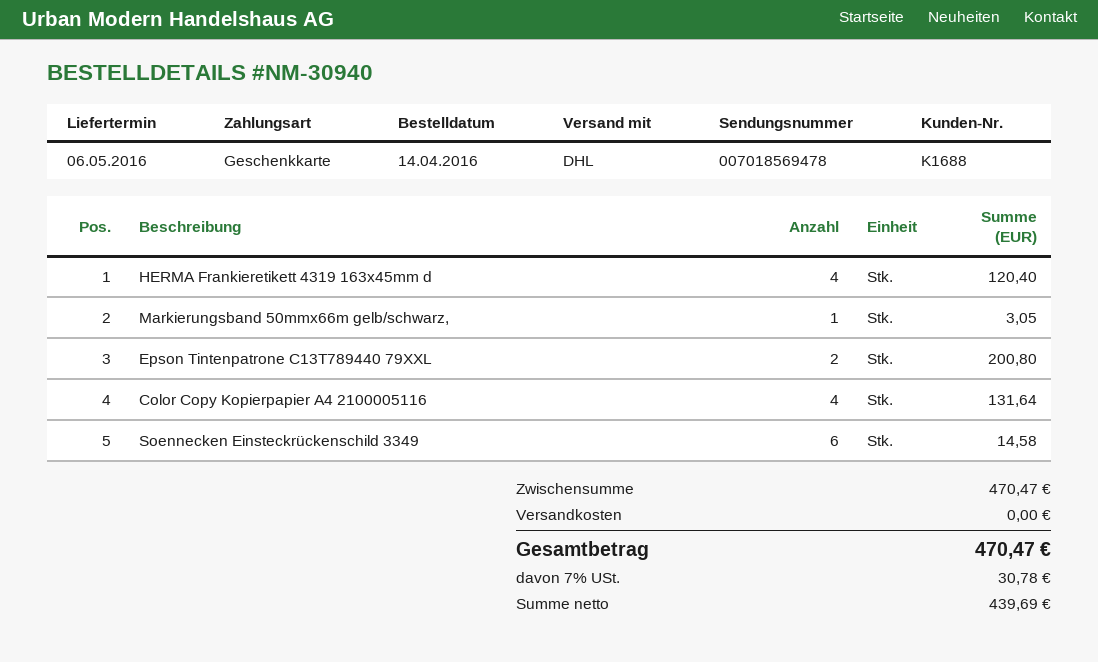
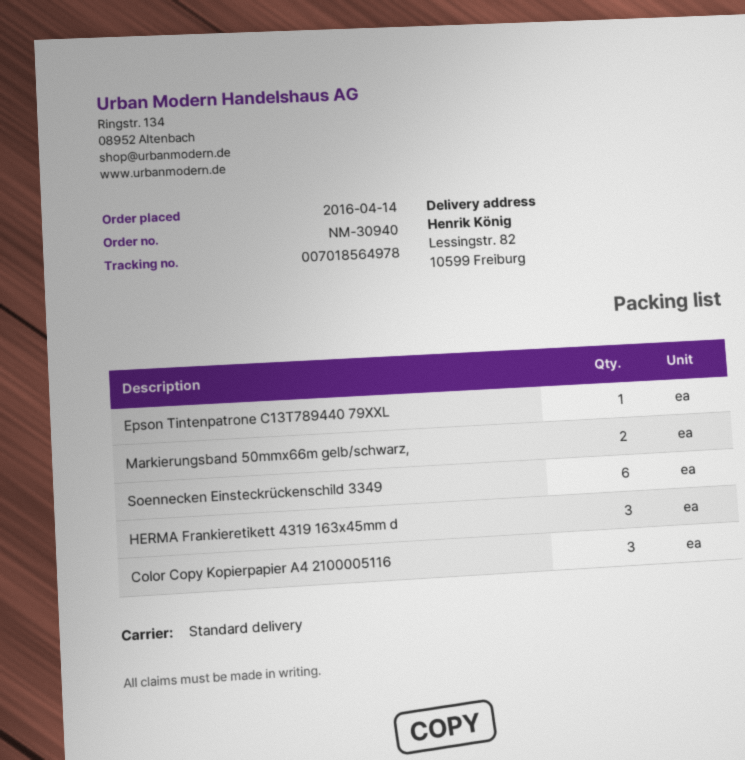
shipping method: DHL -> standard
tracking number: 007018569478 -> 007018564978
HERMA Frankieretikett 4319 163x45mm d: 4 -> 3
Markierungsband 50mmx66m gelb/schwarz,: 1 -> 2
Epson Tintenpatrone C13T789440 79XXL: 2 -> 1
Color Copy Kopierpapier A4 2100005116: 4 -> 3

